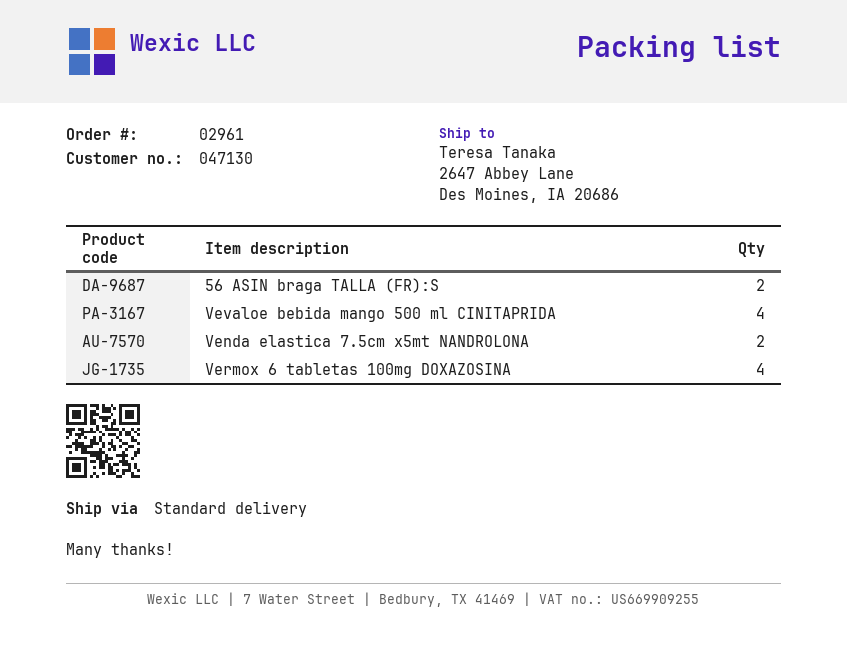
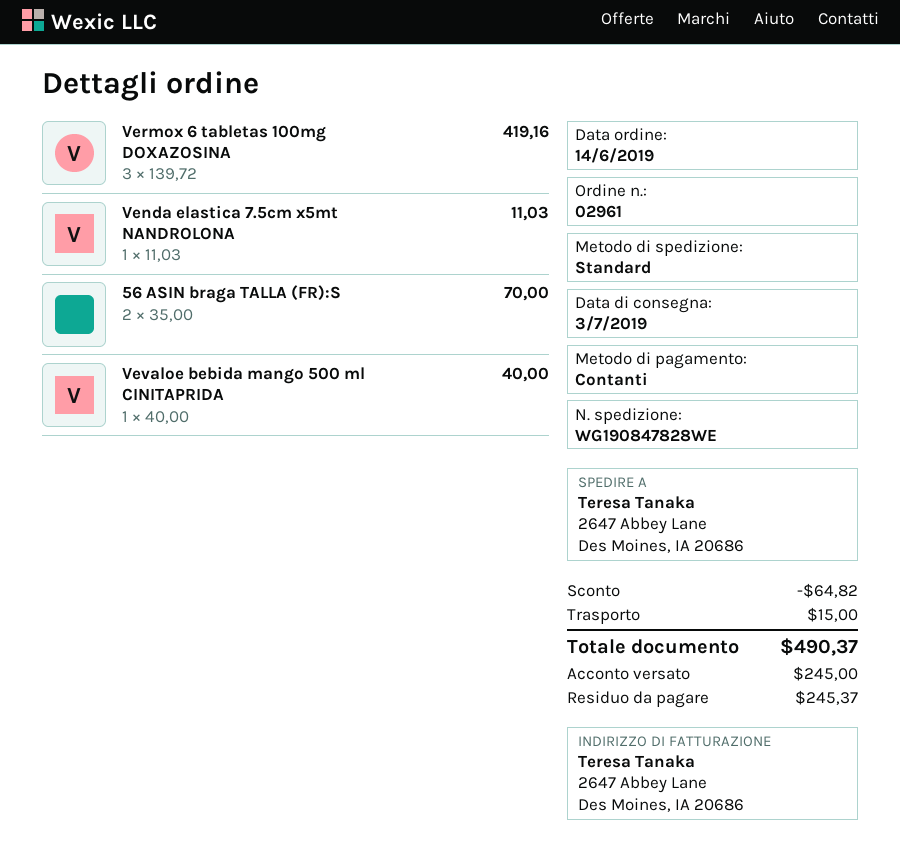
Vevaloe bebida mango 500 ml CINITAPRIDA: 4 -> 1
Venda elastica 7.5cm x5mt NANDROLONA: 2 -> 1
Vermox 6 tabletas 100mg DOXAZOSINA: 4 -> 3

